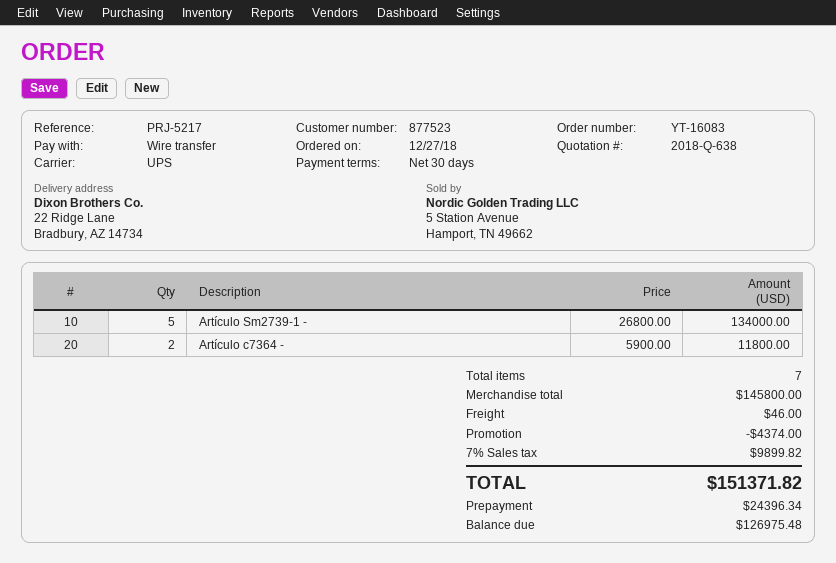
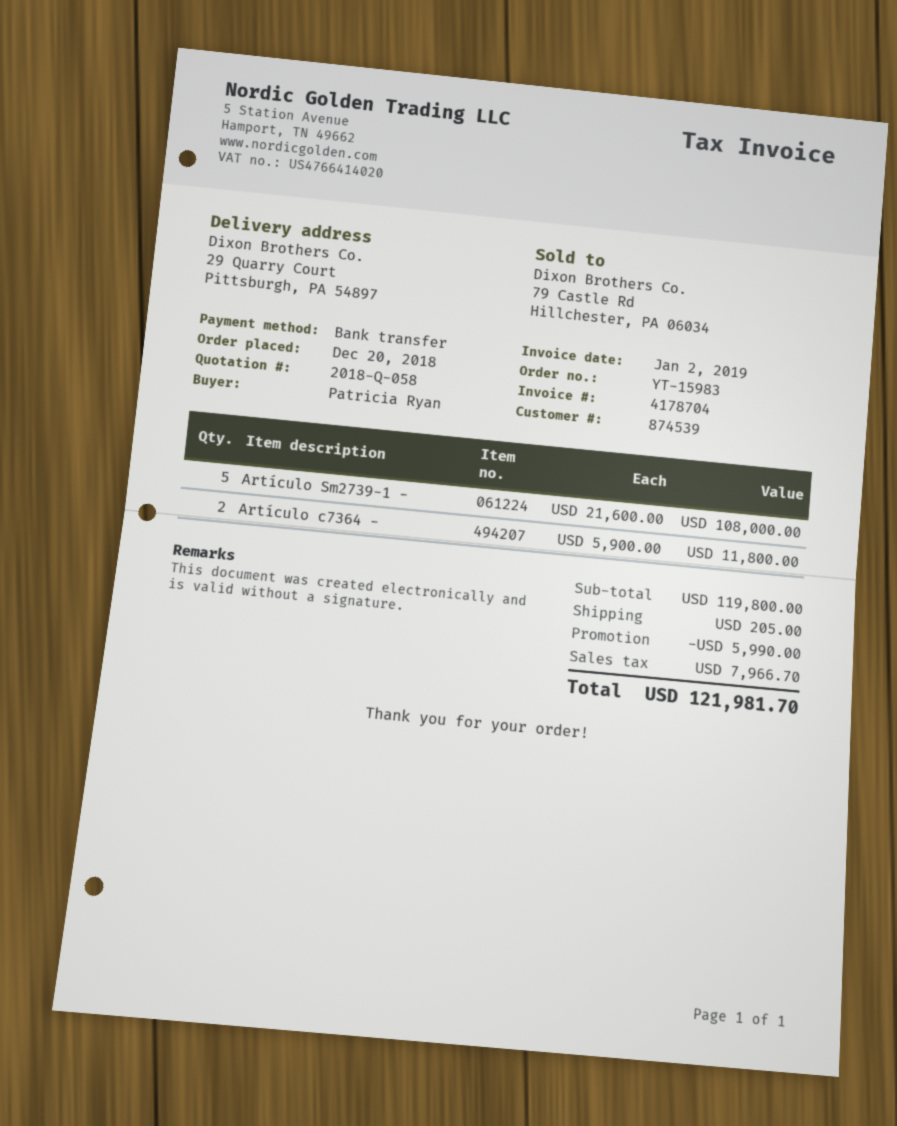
quote number: 2018-Q-638 -> 2018-Q-058
order number: YT-16083 -> YT-15983
order date: 2018-12-27 -> 2018-12-20
customer number: 877523 -> 874539
ship to: 22 Ridge Lane, Bradbury, AZ 14734 -> 29 Quarry Court, Pittsburgh, PA 54897
Artículo Sm2739-1 -: 5 x 26800.00 = 134000.00 -> 5 x 21600.00 = 108000.00
subtotal: 145800.00 -> 119800.00
discount: 4374.00 -> 5990.00
shipping: 46.00 -> 205.00
tax: 9899.82 -> 7966.70
total: 151371.82 -> 121981.70

